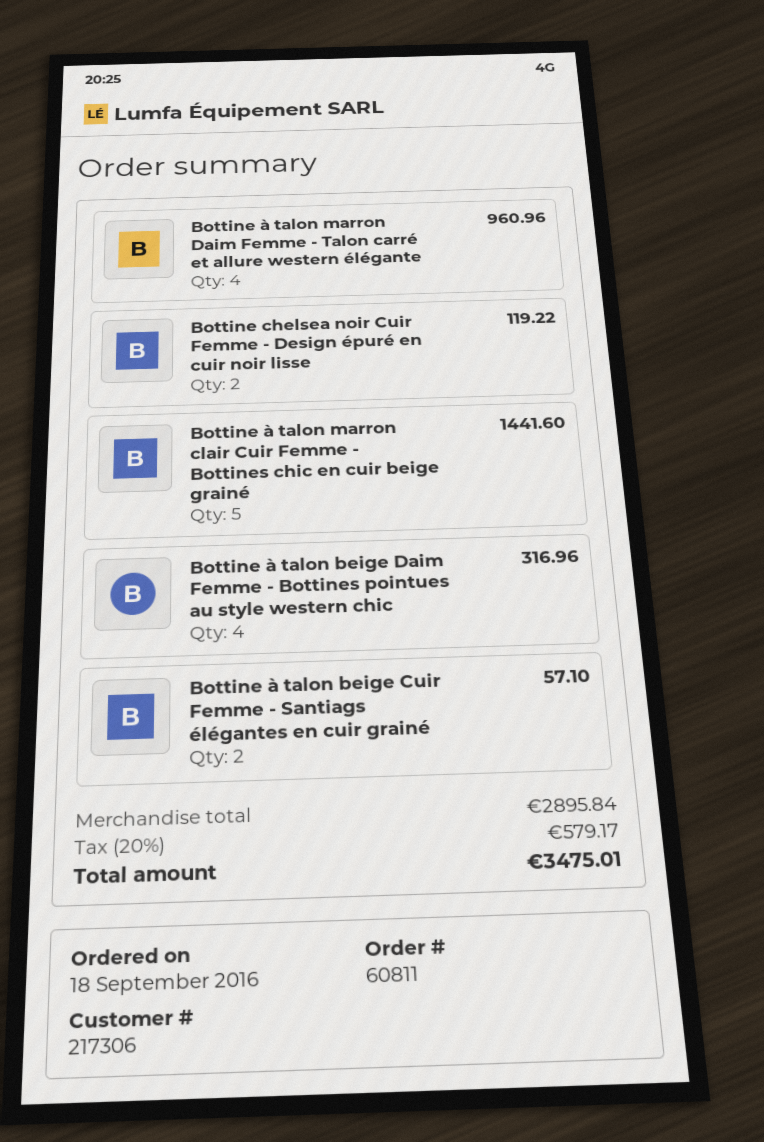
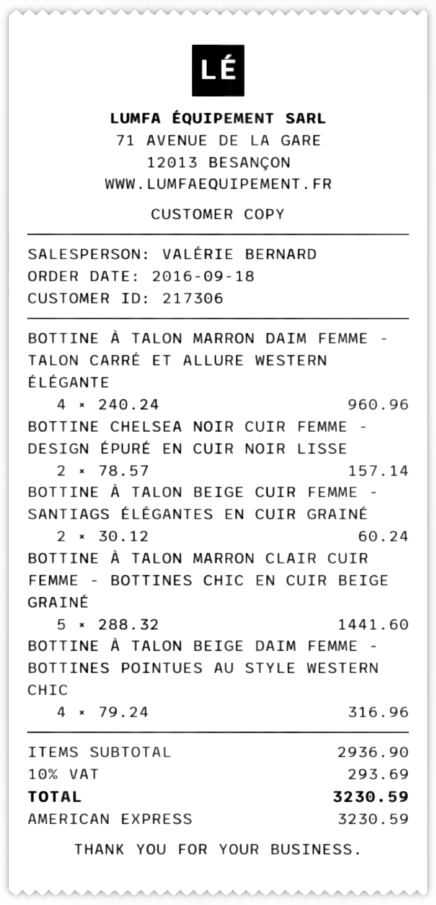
Bottine chelsea noir Cuir Femme - Design épuré en cuir noir lisse: 2 for 119.22 -> 2 for 157.14
Bottine à talon beige Cuir Femme - Santiags élégantes en cuir grainé: 2 for 57.10 -> 2 for 60.24
subtotal: 2895.84 -> 2936.90
tax: 20% = 579.17 -> 10% = 293.69
total: 3475.01 -> 3230.59

